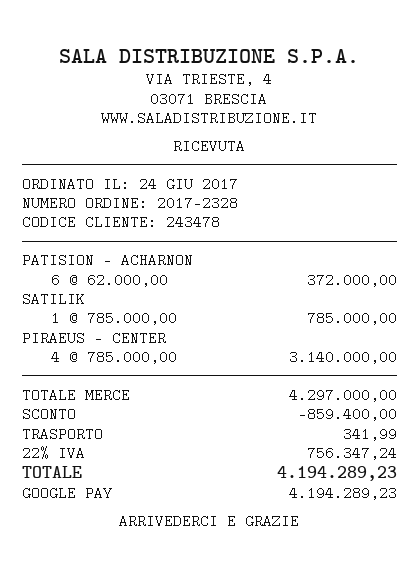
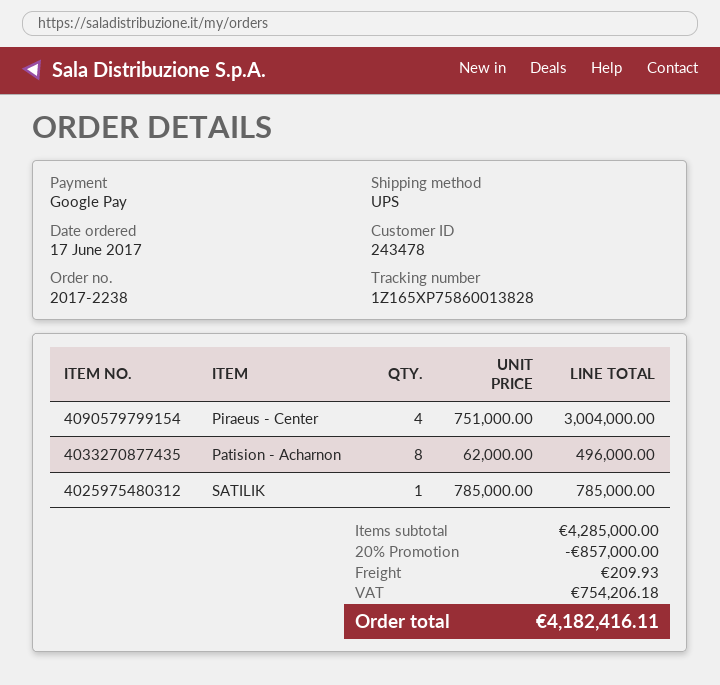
order number: 2017-2328 -> 2017-2238
order date: 2017-06-24 -> 2017-06-17
PATISION - ACHARNON: 6 x 62000.00 = 372000.00 -> 8 x 62000.00 = 496000.00
PIRAEUS - CENTER: 4 x 785000.00 = 3140000.00 -> 4 x 751000.00 = 3004000.00
subtotal: 4297000.00 -> 4285000.00
discount: 859400.00 -> 857000.00
shipping: 341.99 -> 209.93
tax: 756347.24 -> 754206.18
total: 4194289.23 -> 4182416.11

